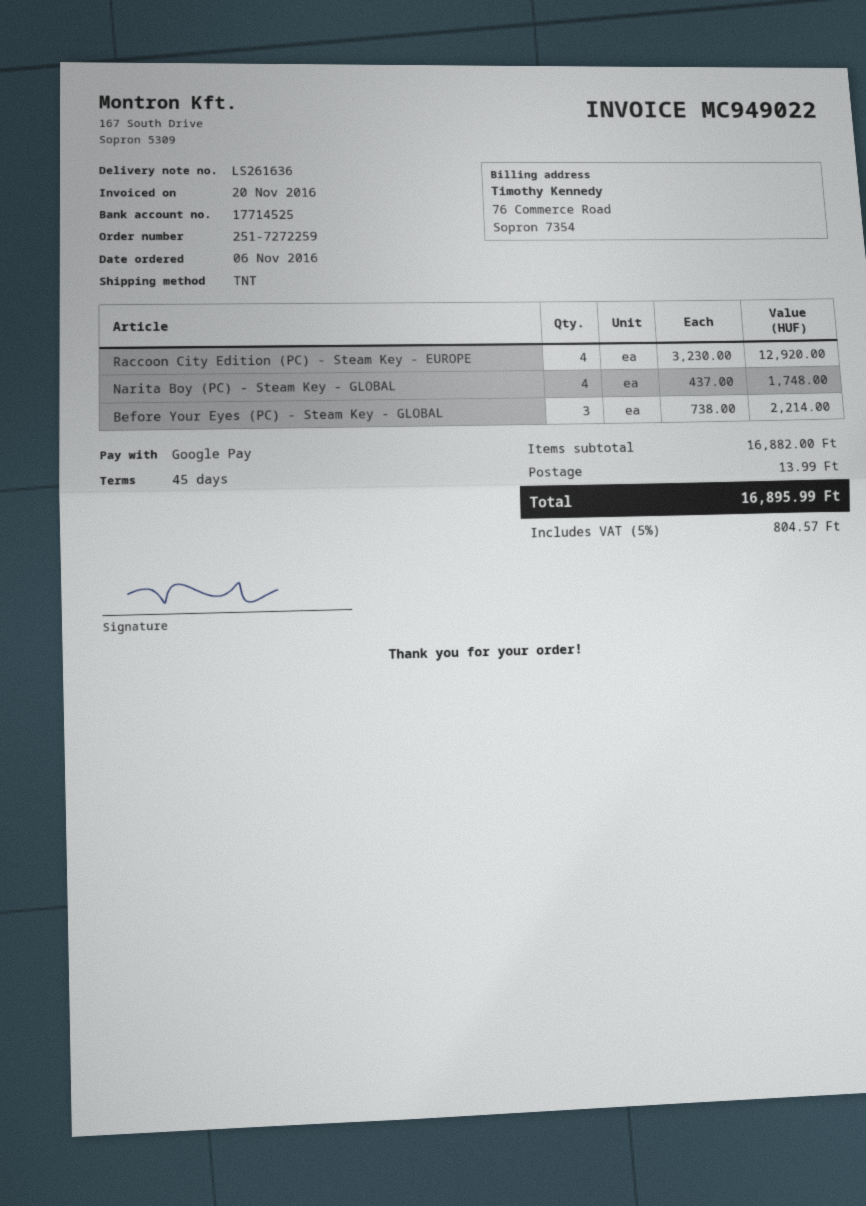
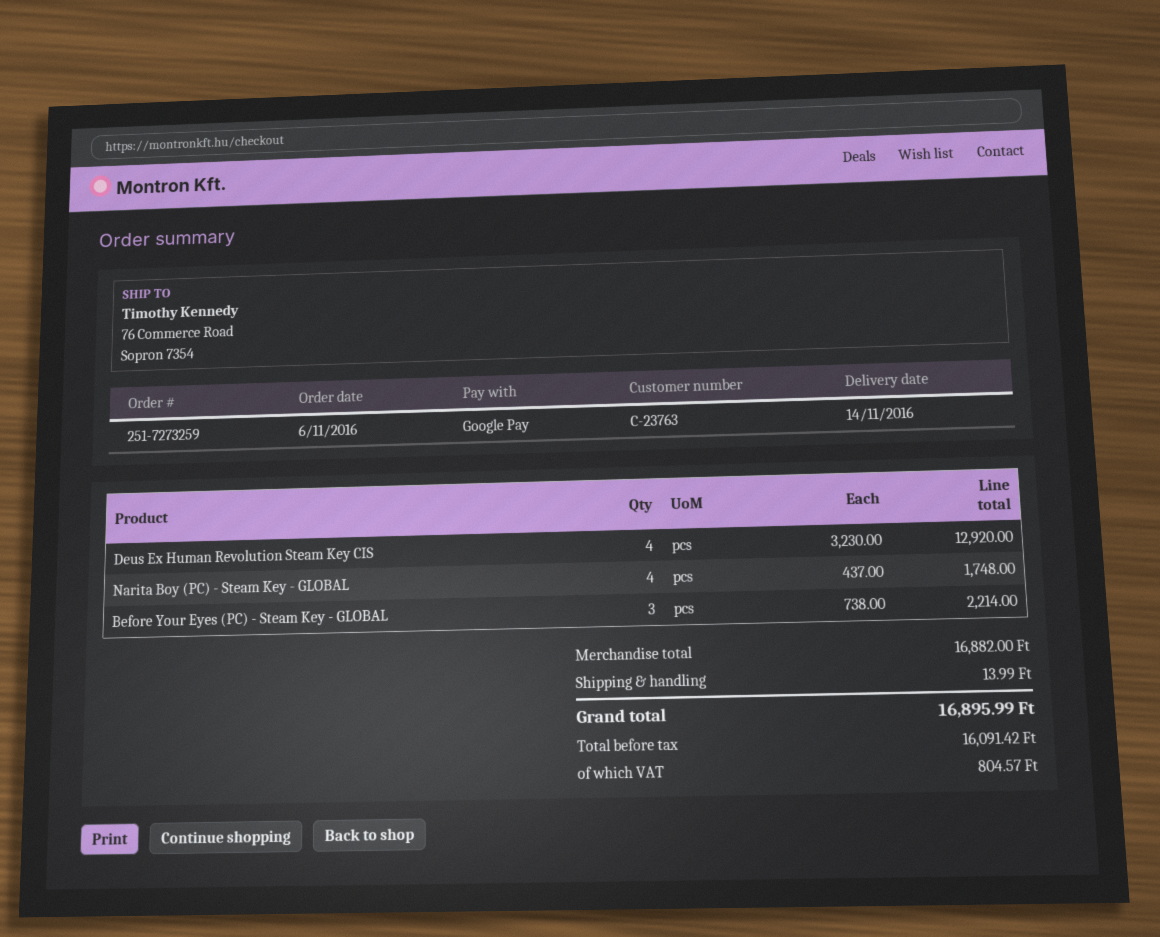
order number: 251-7272259 -> 251-7273259
Raccoon City Edition (PC) - Steam Key - EUROPE: 4 x 3230.00 = 12920.00 -> none
Deus Ex Human Revolution Steam Key CIS: none -> 4 x 3230.00 = 12920.00

